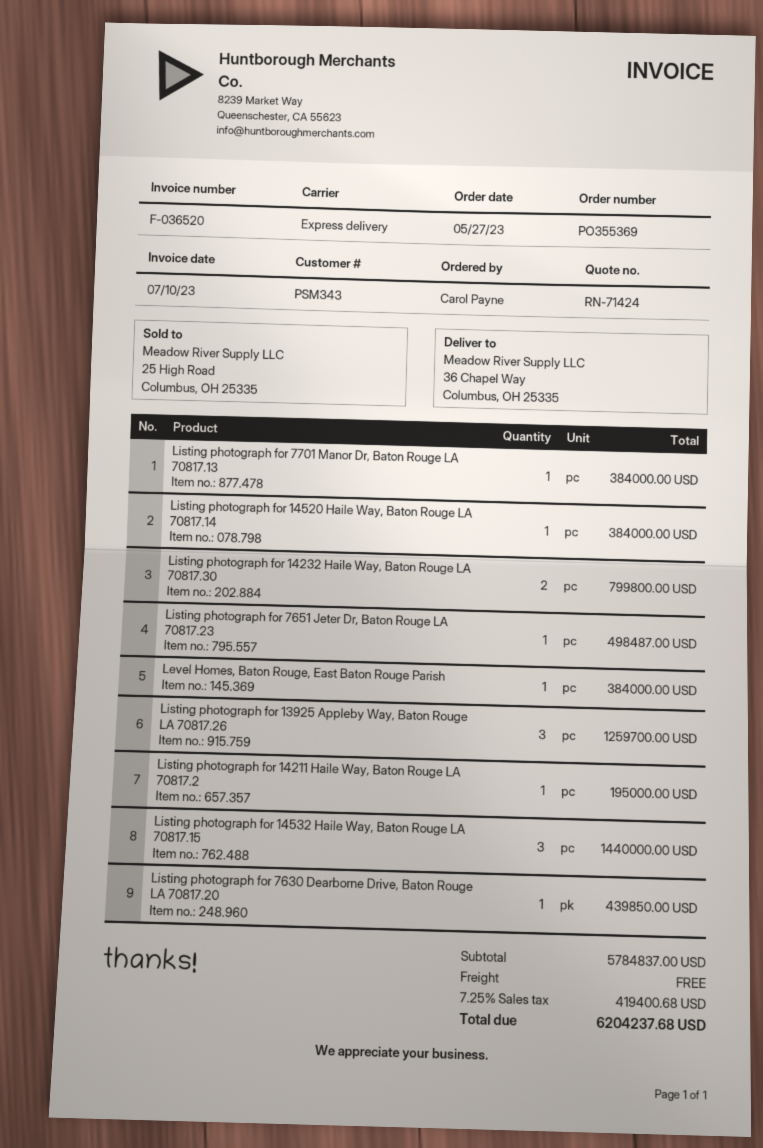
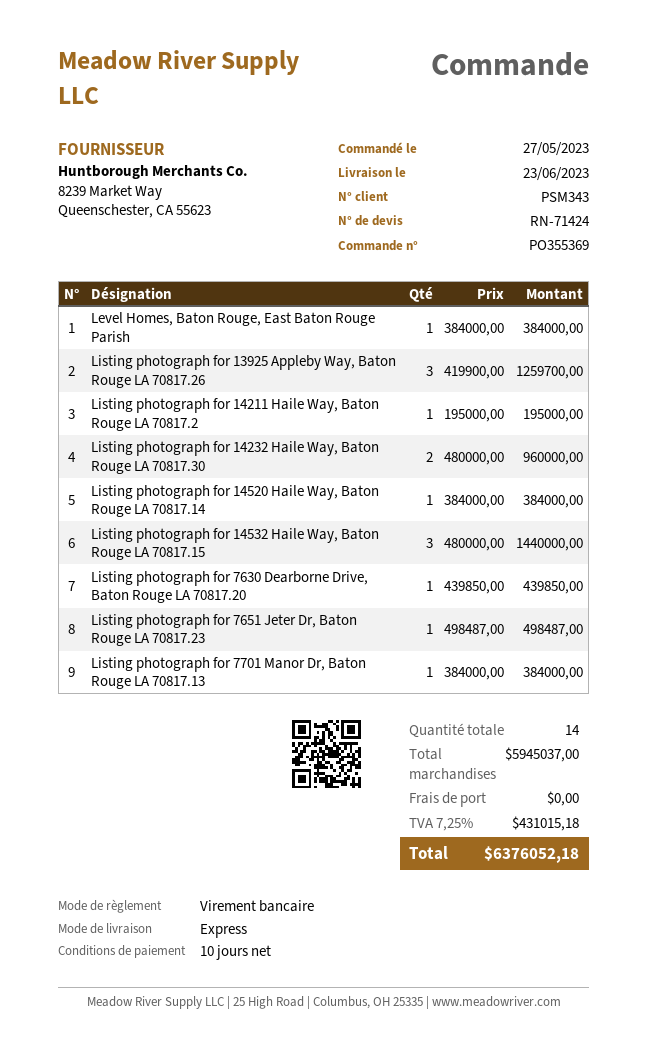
Listing photograph for 14232 Haile Way, Baton Rouge LA 70817.30: 2 for 799800.00 -> 2 for 960000.00
subtotal: 5784837.00 -> 5945037.00
tax: 7.25% = 419400.68 -> 7.25% = 431015.18
total: 6204237.68 -> 6376052.18

